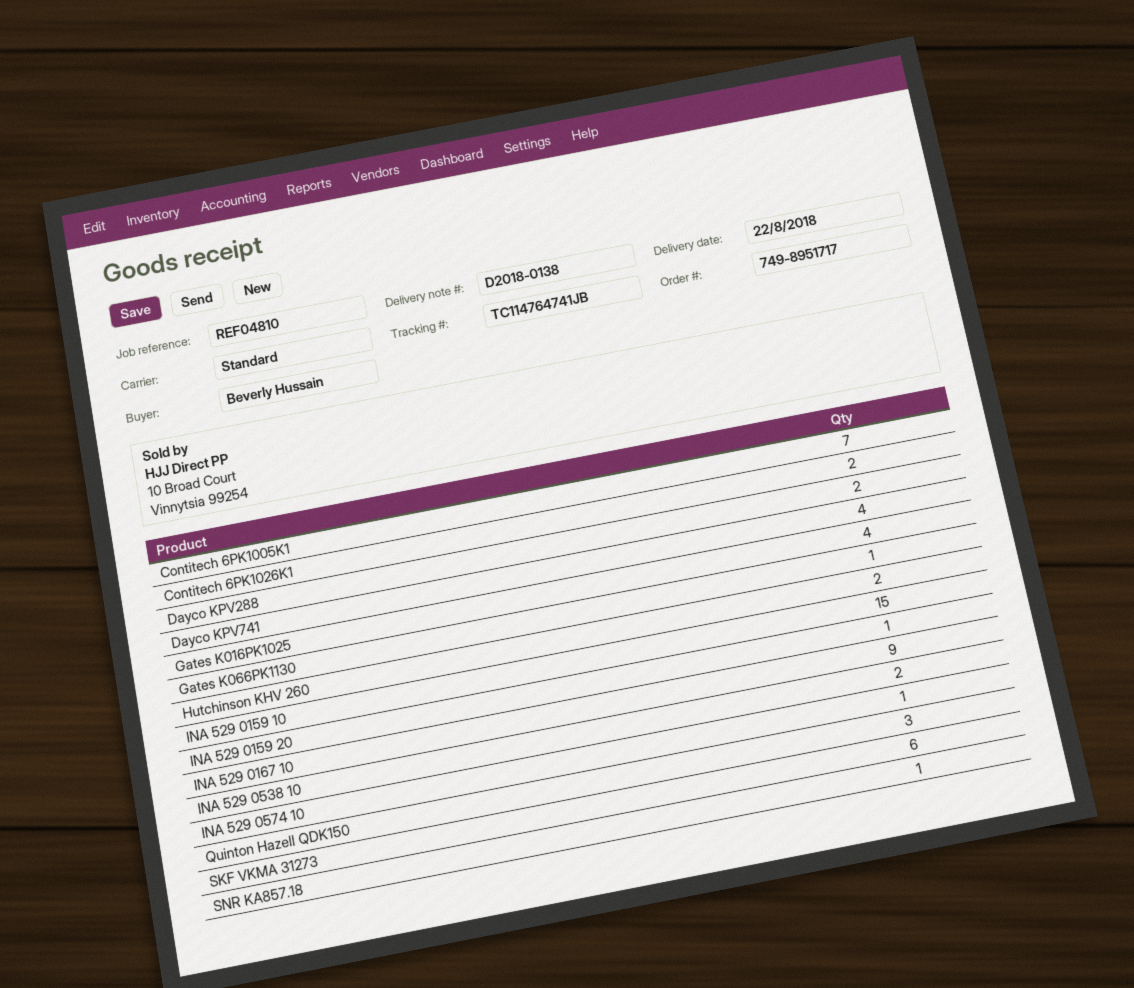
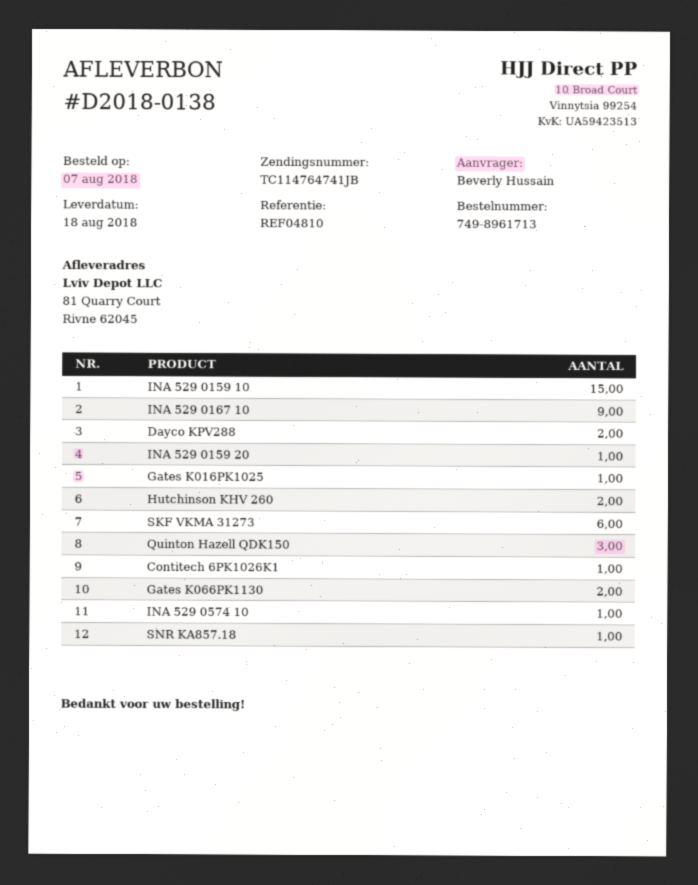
order number: 749-8951717 -> 749-8961713
delivery date: 2018-08-22 -> 2018-08-18
Contitech 6PK1005K1: 7 -> none
Contitech 6PK1026K1: 2 -> 1
Dayco KPV741: 4 -> none
Gates K016PK1025: 4 -> 1
Gates K066PK1130: 1 -> 2
INA 529 0538 10: 2 -> none

